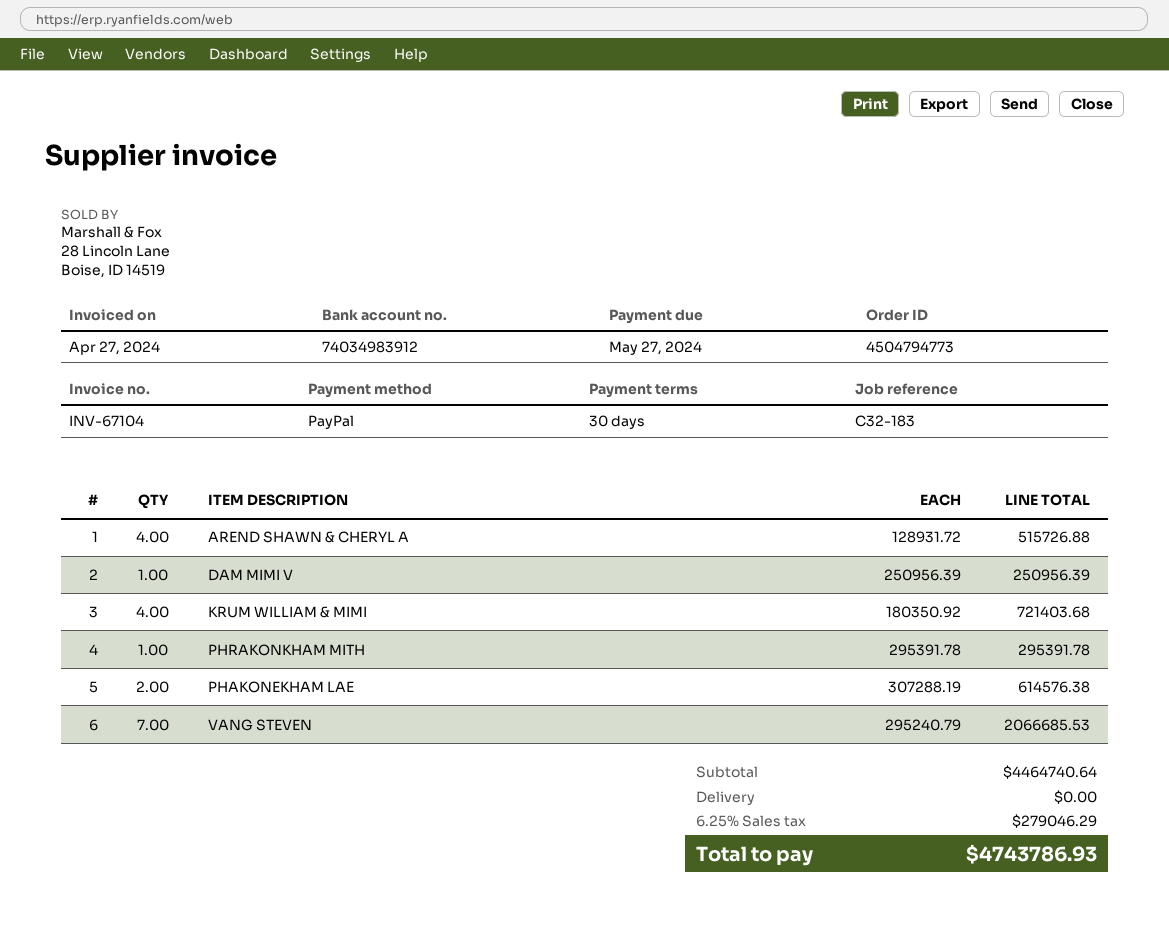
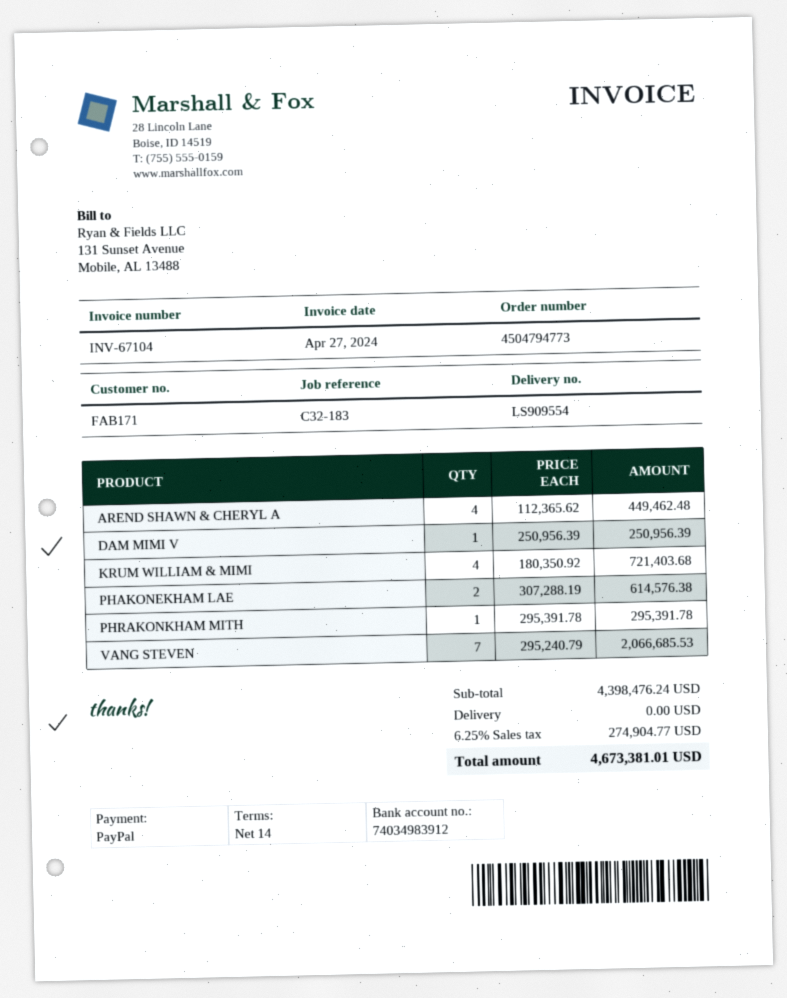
payment terms: 30 days -> 14 days
AREND SHAWN & CHERYL A: 4 x 128931.72 = 515726.88 -> 4 x 112365.62 = 449462.48
subtotal: 4464740.64 -> 4398476.24
tax: 6.25% = 279046.29 -> 6.25% = 274904.77
total: 4743786.93 -> 4673381.01

